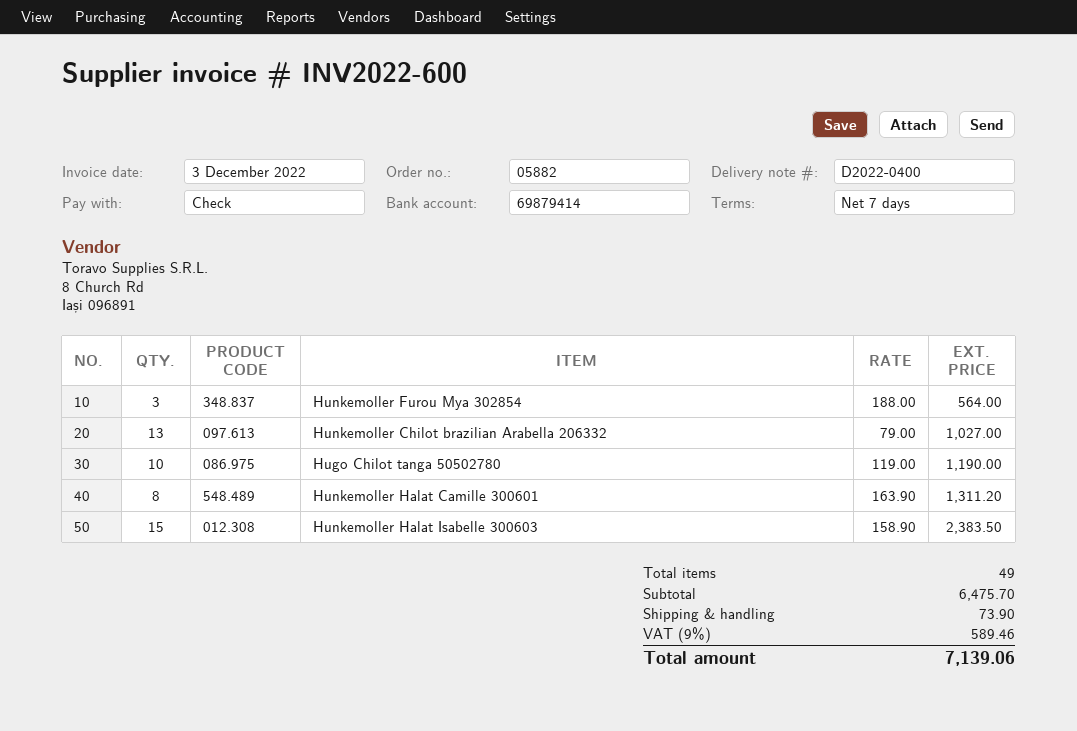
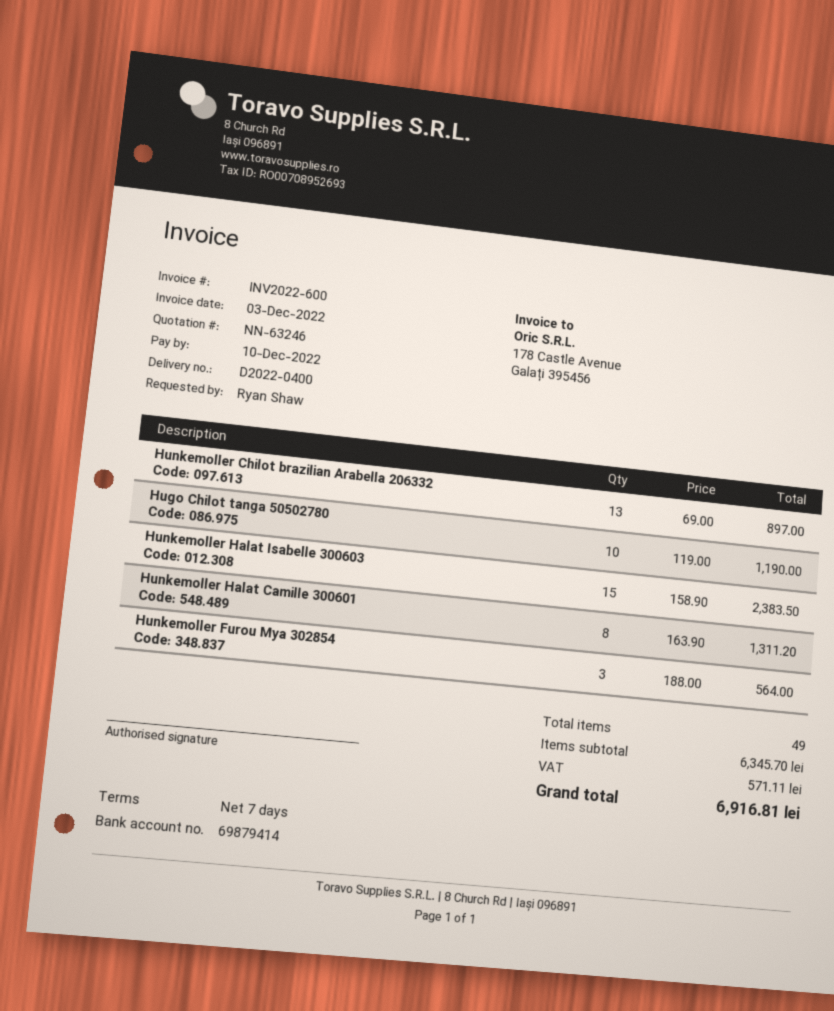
Hunkemoller Chilot brazilian Arabella 206332: 13 x 79.00 = 1027.00 -> 13 x 69.00 = 897.00
subtotal: 6475.70 -> 6345.70
shipping: 73.90 -> none
tax: 589.46 -> 571.11
total: 7139.06 -> 6916.81

